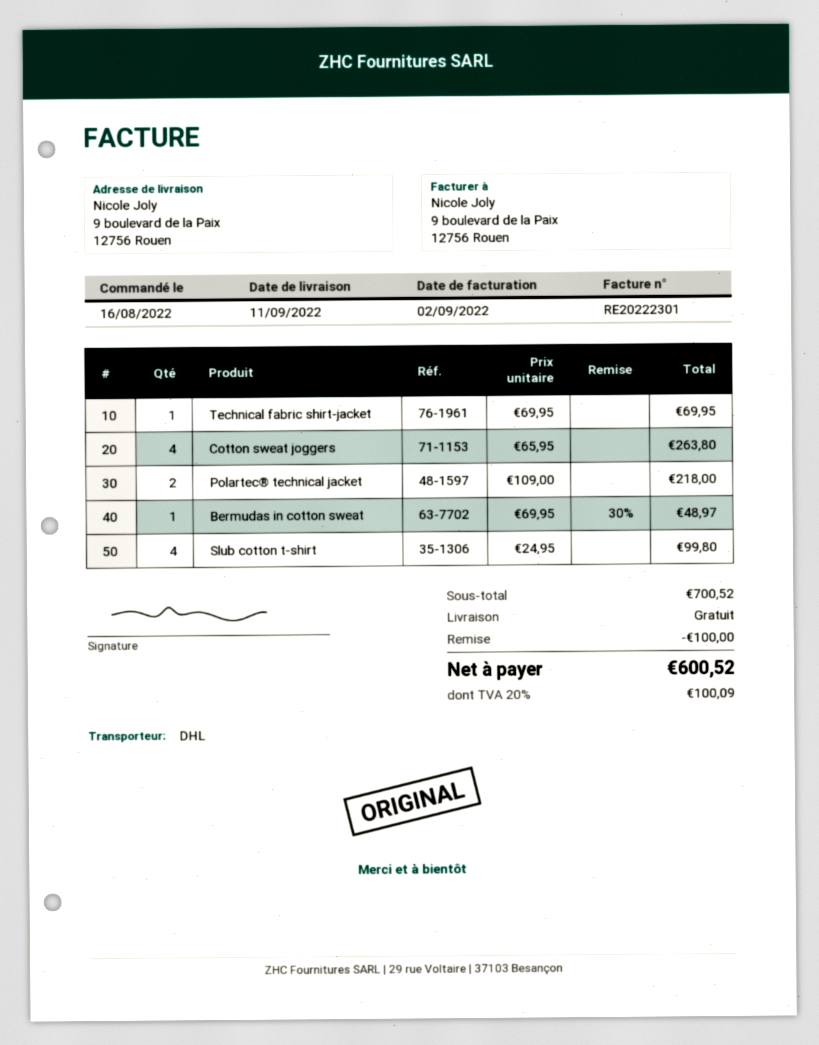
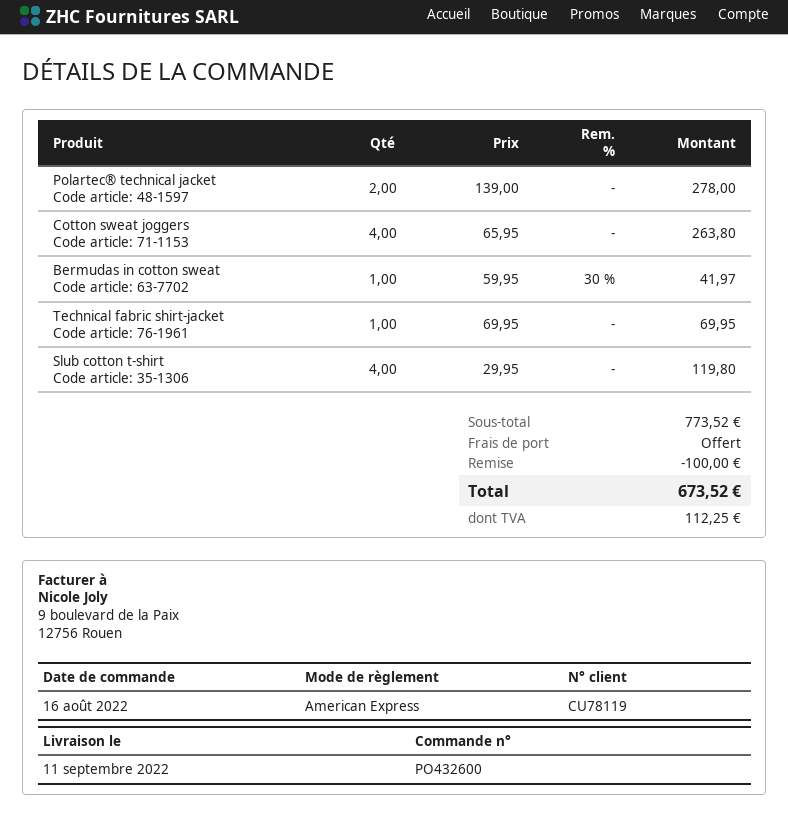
Polartec® technical jacket: 2 x 109.00 = 218.00 -> 2 x 139.00 = 278.00
Bermudas in cotton sweat: 1 x 69.95 - 30% = 48.97 -> 1 x 59.95 - 30% = 41.97
Slub cotton t-shirt: 4 x 24.95 = 99.80 -> 4 x 29.95 = 119.80
subtotal: 700.52 -> 773.52
tax: 100.09 -> 112.25
total: 600.52 -> 673.52

